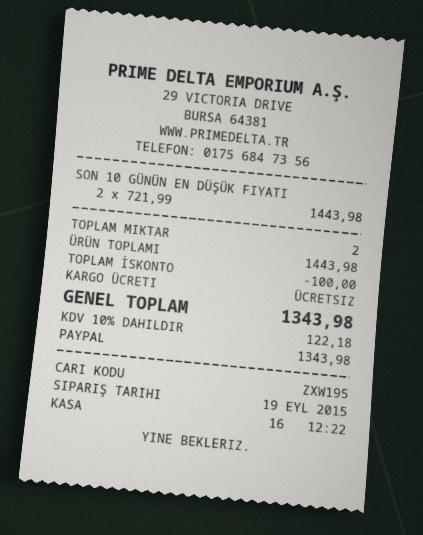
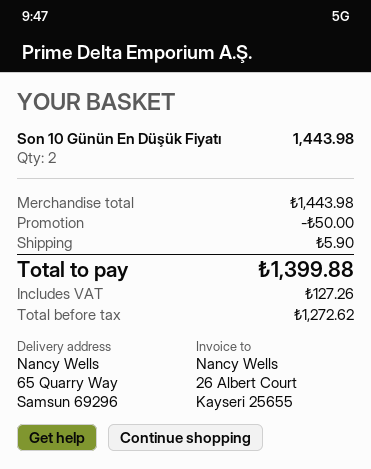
discount: 100.00 -> 50.00
shipping: 0.00 -> 5.90
tax: 122.18 -> 127.26
total: 1343.98 -> 1399.88

